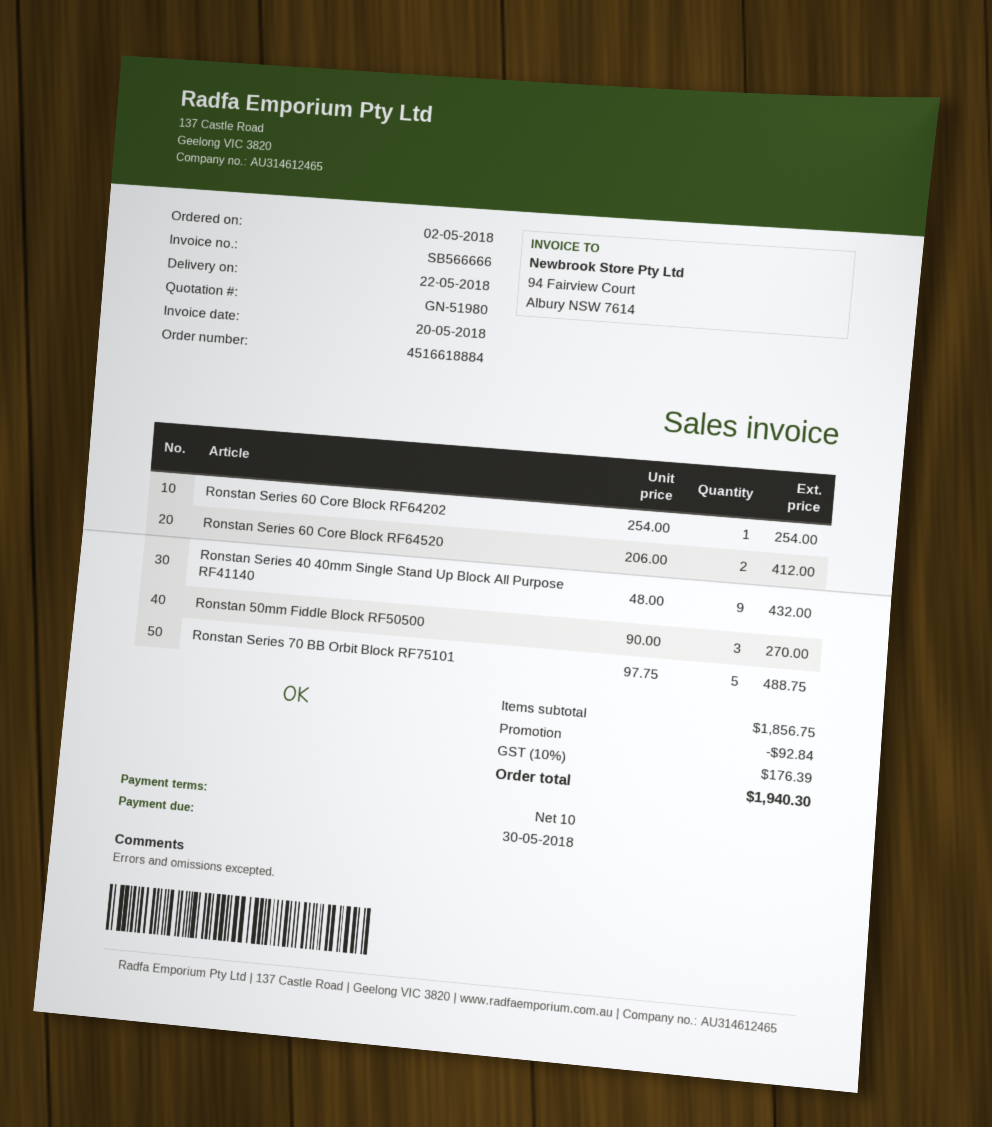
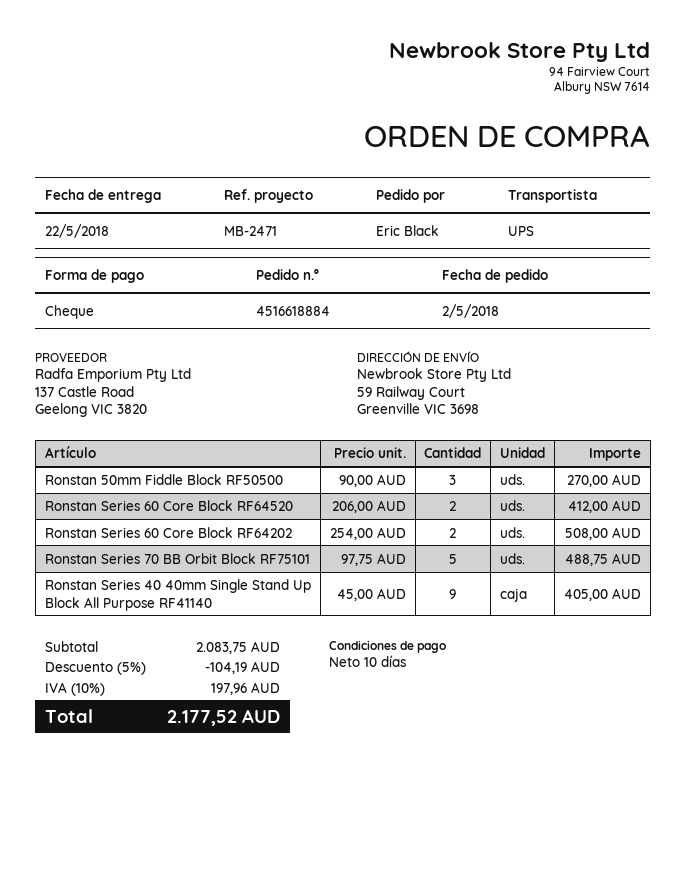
Ronstan Series 60 Core Block RF64202: 1 x 254.00 = 254.00 -> 2 x 254.00 = 508.00
Ronstan Series 40 40mm Single Stand Up Block All Purpose RF41140: 9 x 48.00 = 432.00 -> 9 x 45.00 = 405.00
subtotal: 1856.75 -> 2083.75
discount: 92.84 -> 104.19
tax: 10% = 176.39 -> 10% = 197.96
total: 1940.30 -> 2177.52

